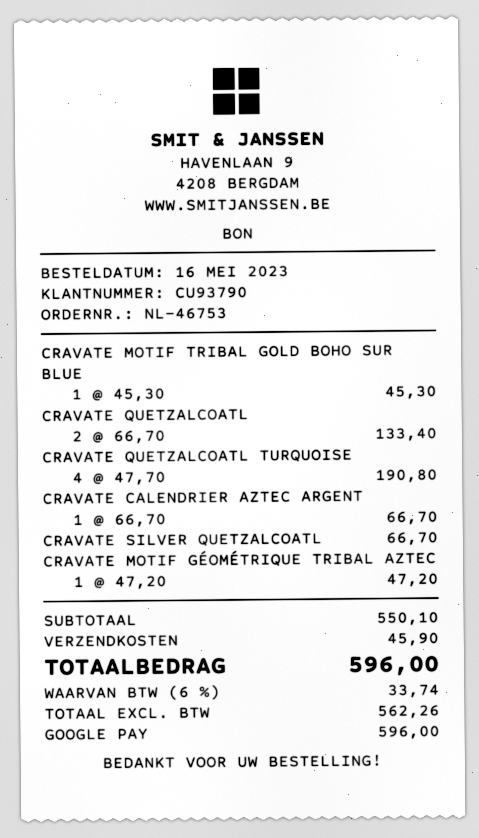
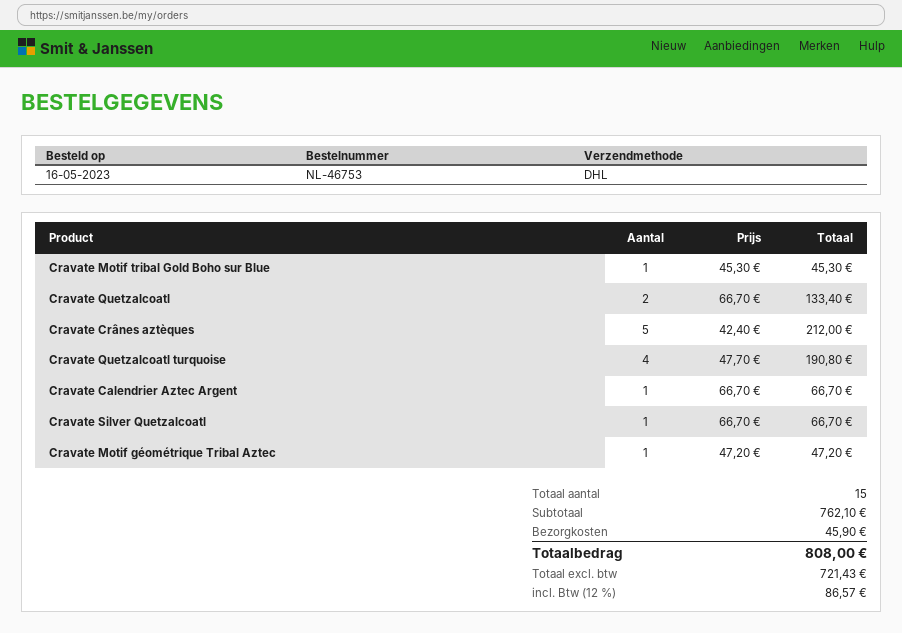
Cravate Crânes aztèques: none -> 5 x 42.40 = 212.00
subtotal: 550.10 -> 762.10
net: 562.26 -> 721.43
tax: 6% = 33.74 -> 12% = 86.57
total: 596.00 -> 808.00

